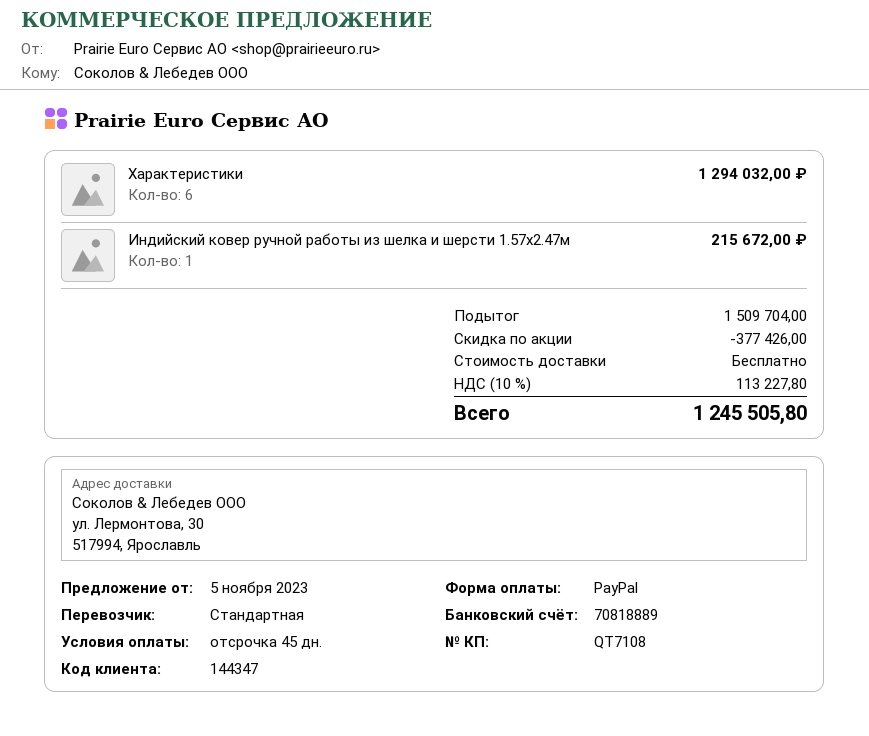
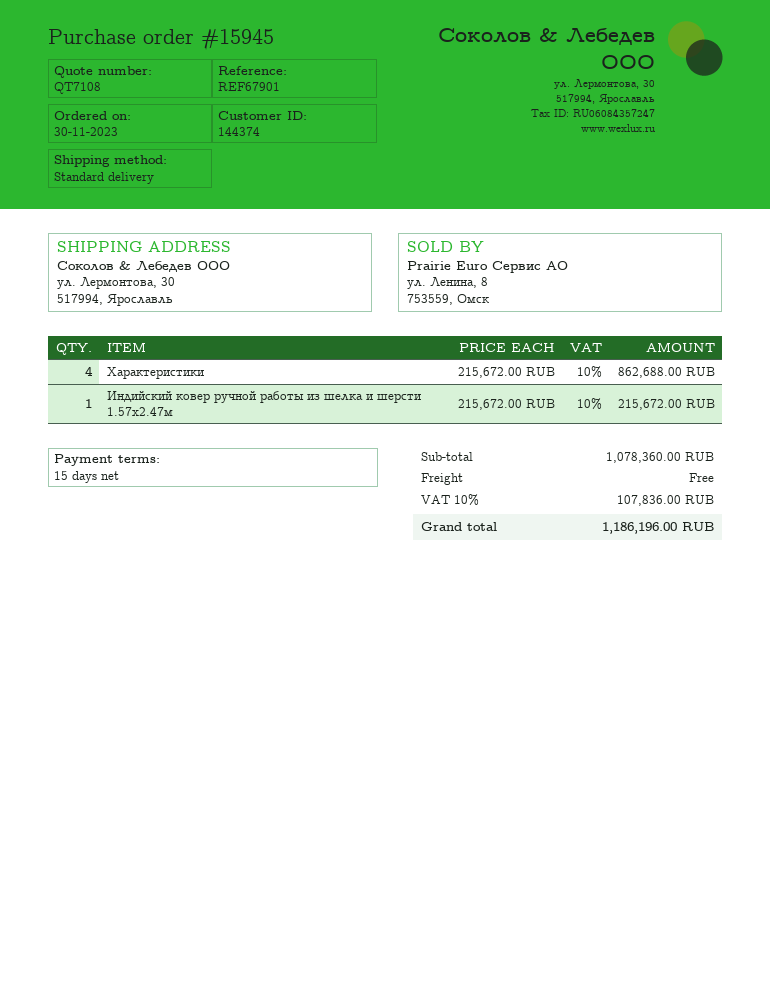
payment terms: 45 days -> 15 days
customer number: 144347 -> 144374
Характеристики: 6 for 1294032.00 -> 4 for 862688.00
subtotal: 1509704.00 -> 1078360.00
discount: 377426.00 -> none
tax: 10% = 113227.80 -> 10% = 107836.00
total: 1245505.80 -> 1186196.00

